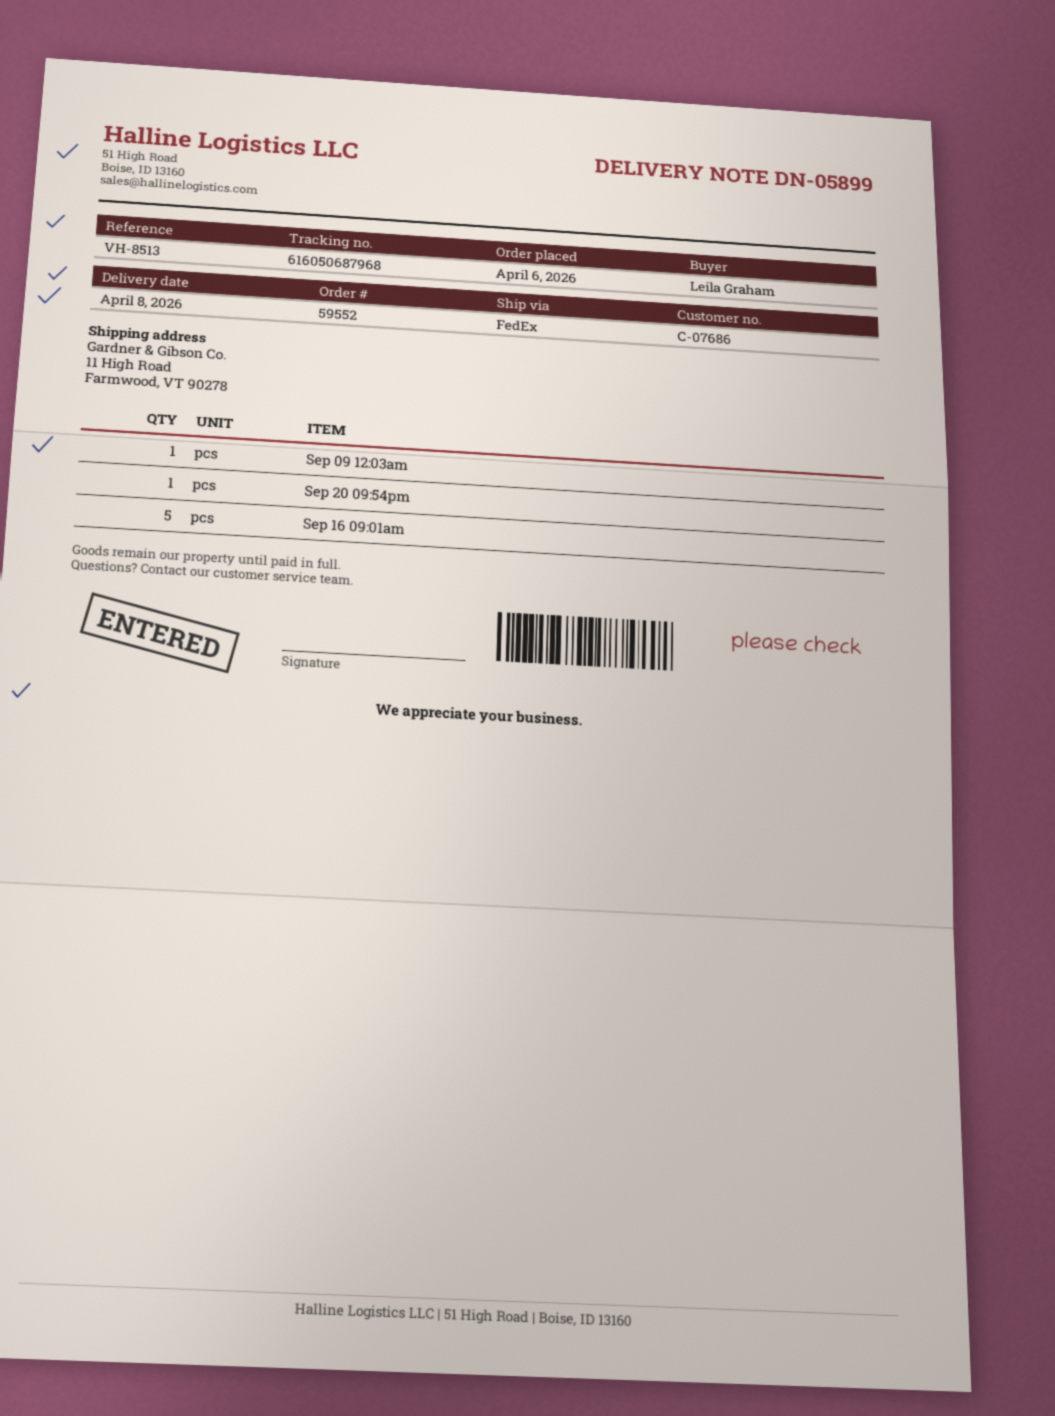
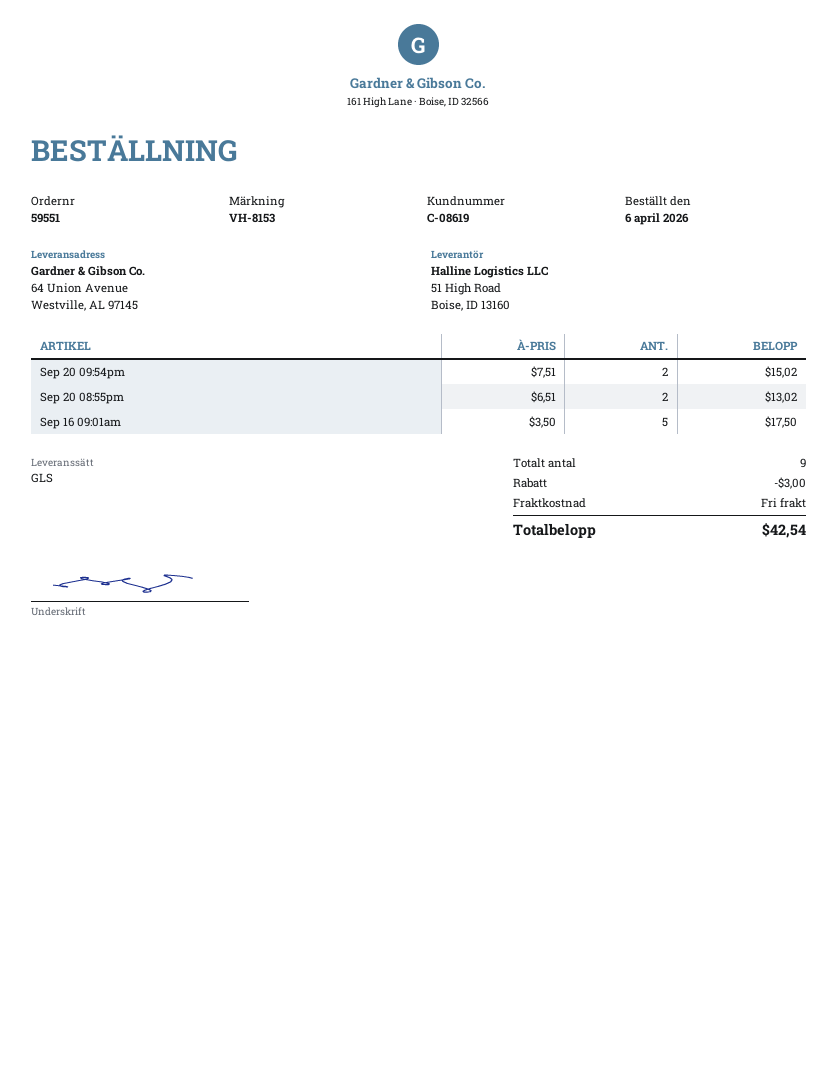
order number: 59552 -> 59551
customer number: C-07686 -> C-08619
reference: VH-8513 -> VH-8153
shipping method: FedEx -> GLS
ship to: 11 High Road, Farmwood, VT 90278 -> 64 Union Avenue, Westville, AL 97145
Sep 09 12:03am: 1 -> none
Sep 20 09:54pm: 1 -> 2
Sep 20 08:55pm: none -> 2

